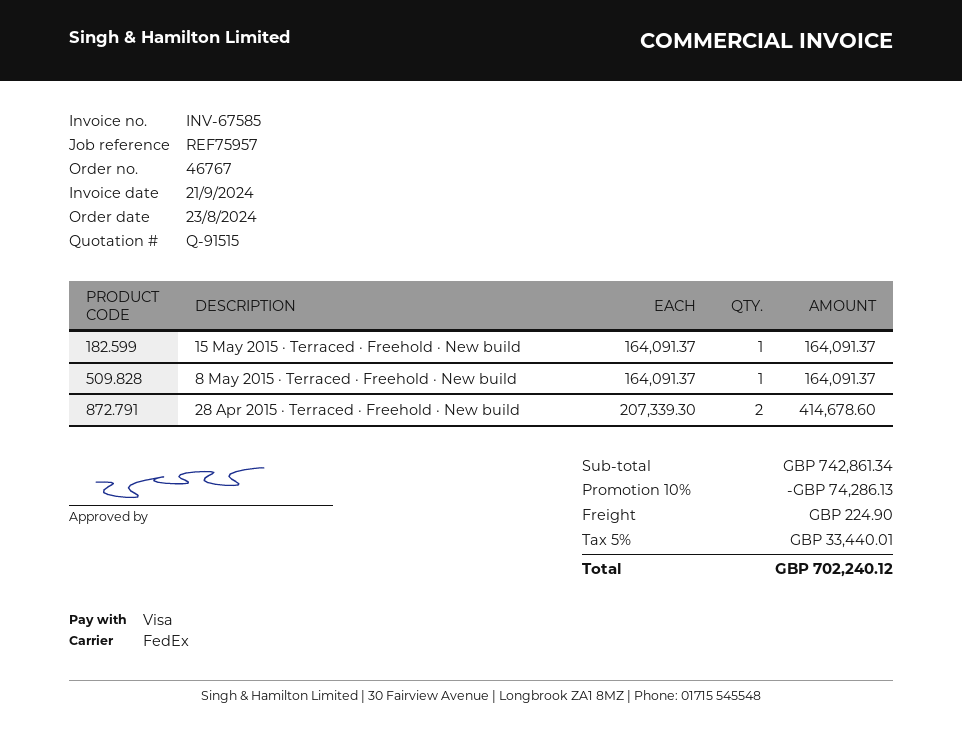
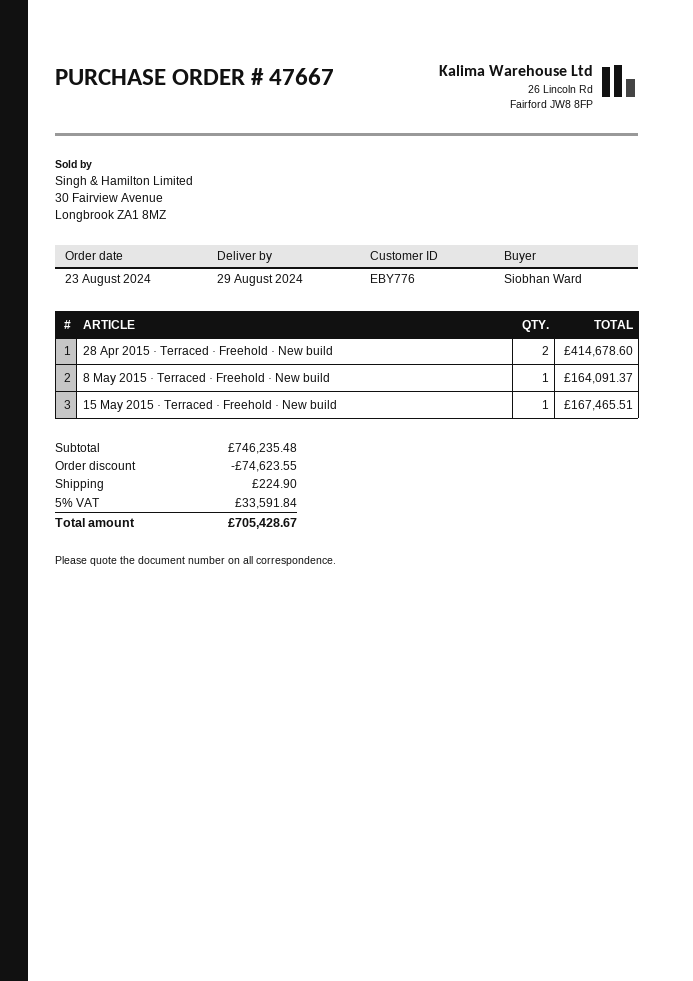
order number: 46767 -> 47667
15 May 2015 · Terraced · Freehold · New build: 1 for 164091.37 -> 1 for 167465.51
subtotal: 742861.34 -> 746235.48
discount: 74286.13 -> 74623.55
tax: 5% = 33440.01 -> 5% = 33591.84
total: 702240.12 -> 705428.67

